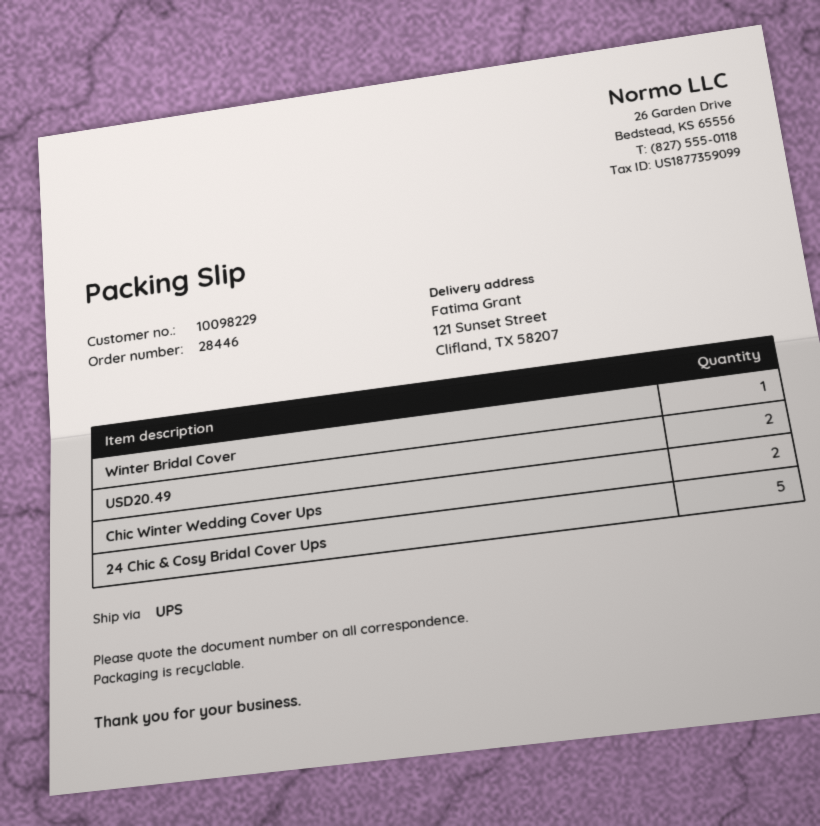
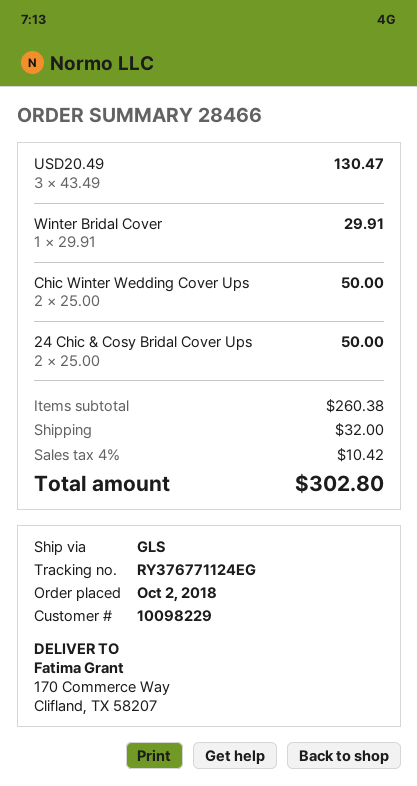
order number: 28446 -> 28466
shipping method: UPS -> GLS
ship to: 121 Sunset Street, Clifland, TX 58207 -> 170 Commerce Way, Clifland, TX 58207
USD20.49: 2 -> 3
24 Chic & Cosy Bridal Cover Ups: 5 -> 2

